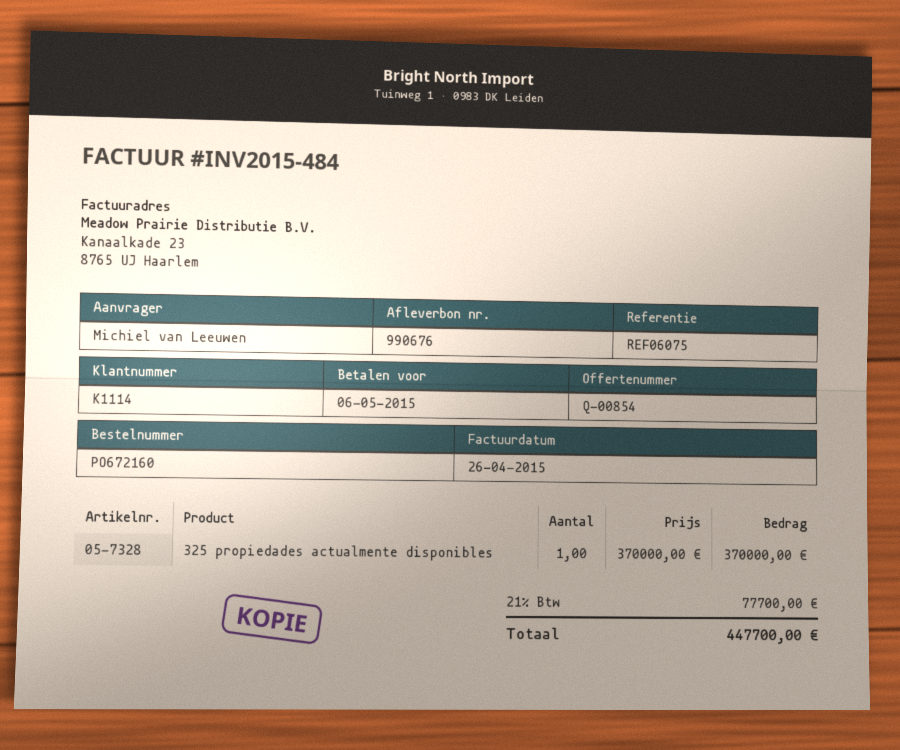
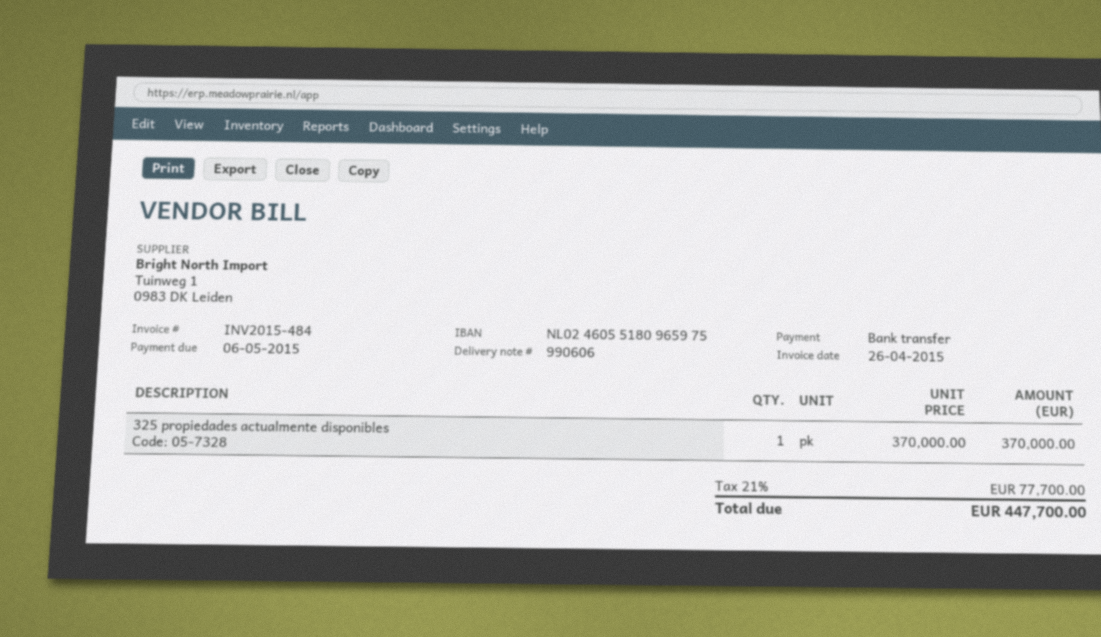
delivery note number: 990676 -> 990606

